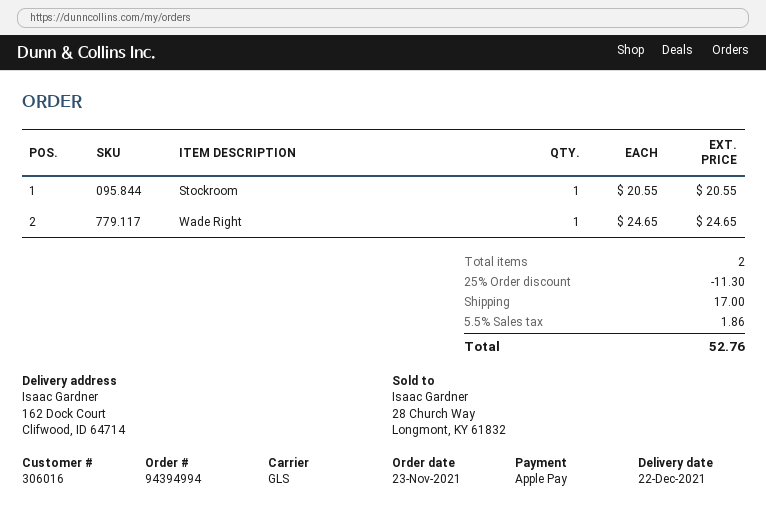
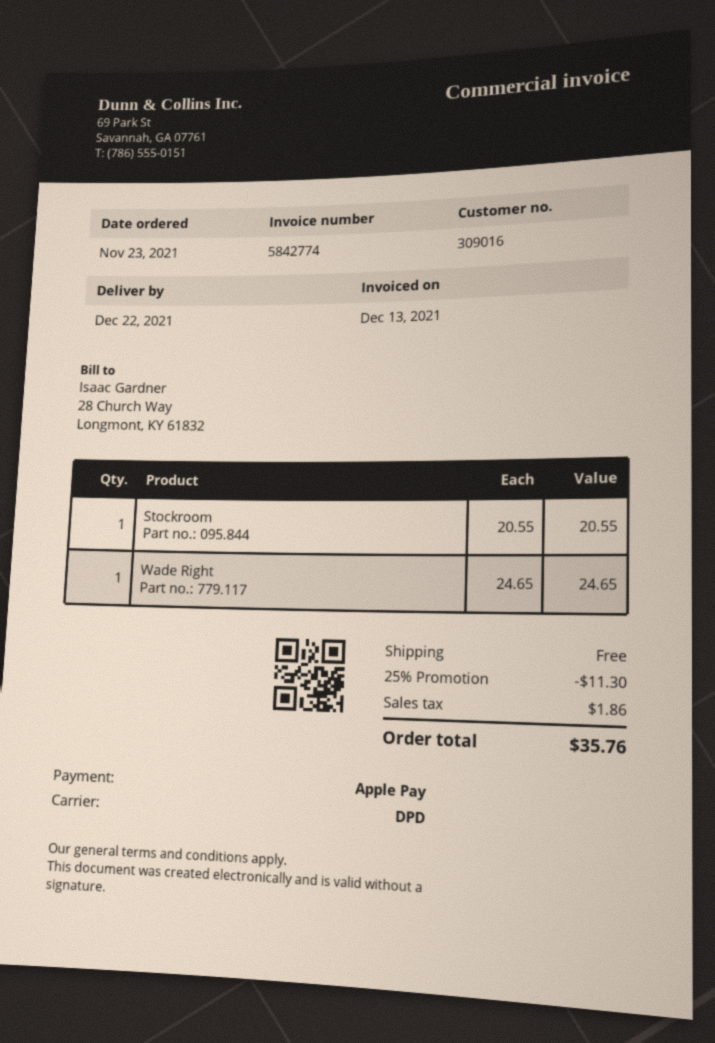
customer number: 306016 -> 309016
shipping method: GLS -> DPD
shipping: 17.00 -> 0.00
total: 52.76 -> 35.76

